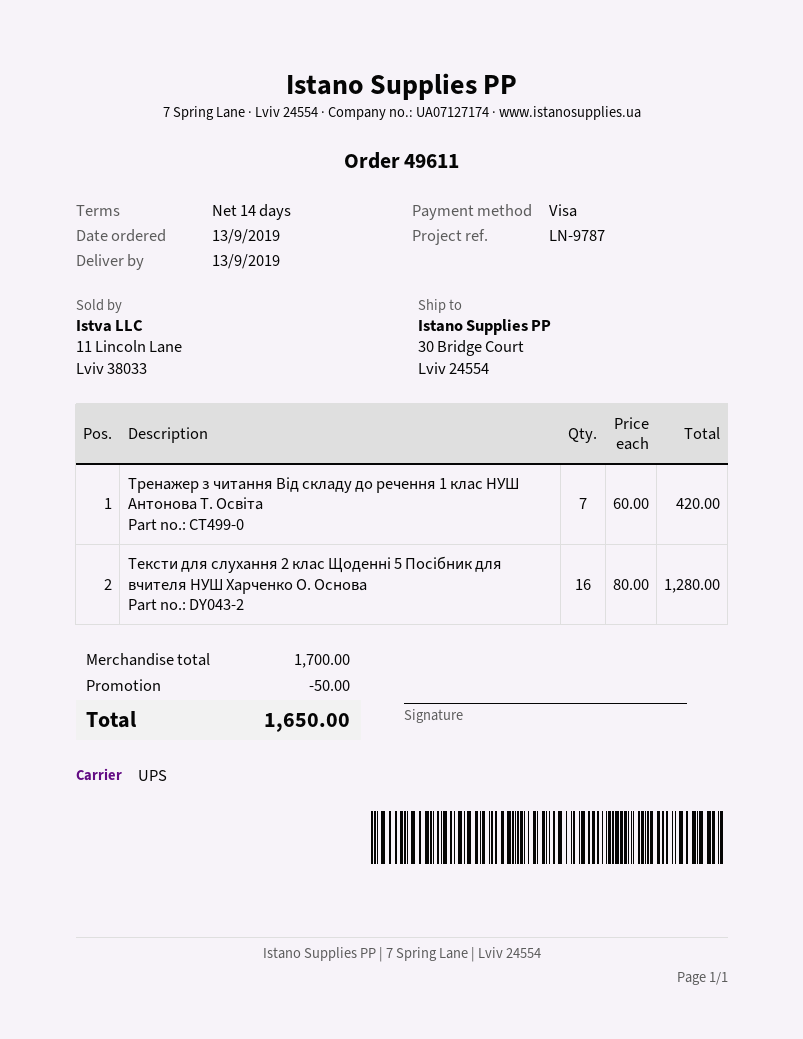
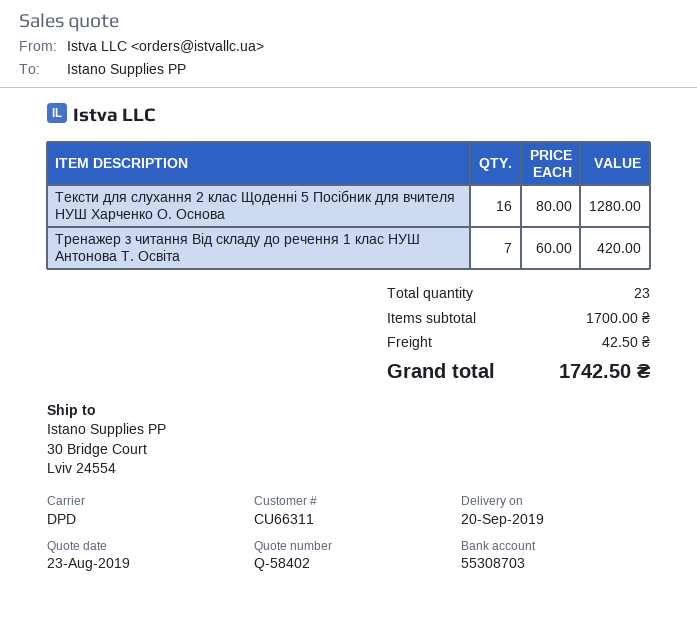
delivery date: 2019-09-13 -> 2019-09-20
shipping method: UPS -> DPD
discount: 50.00 -> none
shipping: none -> 42.50
total: 1650.00 -> 1742.50

